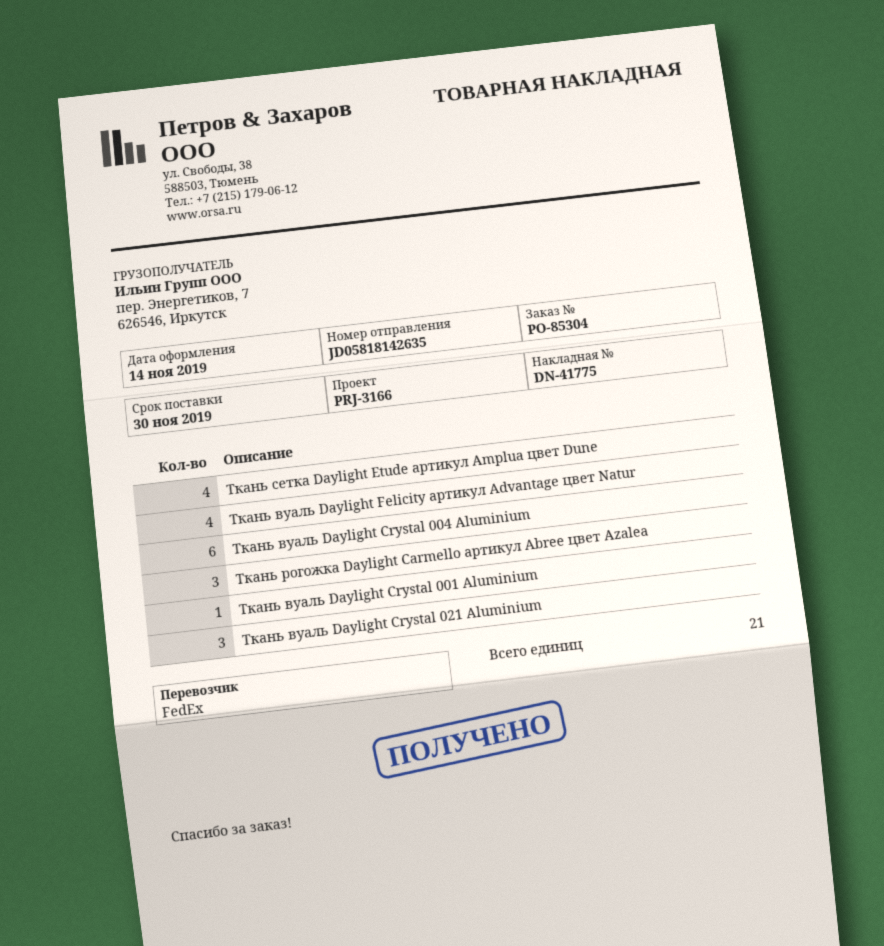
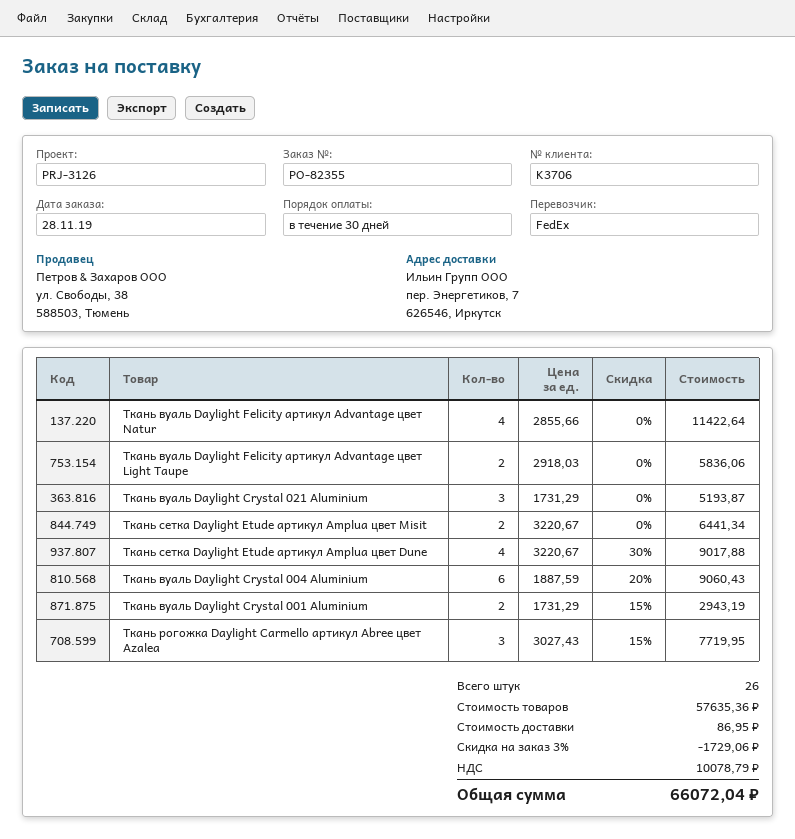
order number: PO-85304 -> PO-82355
order date: 2019-11-14 -> 2019-11-28
reference: PRJ-3166 -> PRJ-3126
Ткань вуаль Daylight Crystal 001 Aluminium: 1 -> 2
Ткань вуаль Daylight Felicity артикул Advantage цвет Light Taupe: none -> 2
Ткань сетка Daylight Etude артикул Amplua цвет Misit: none -> 2
total quantity: 21 -> 26

